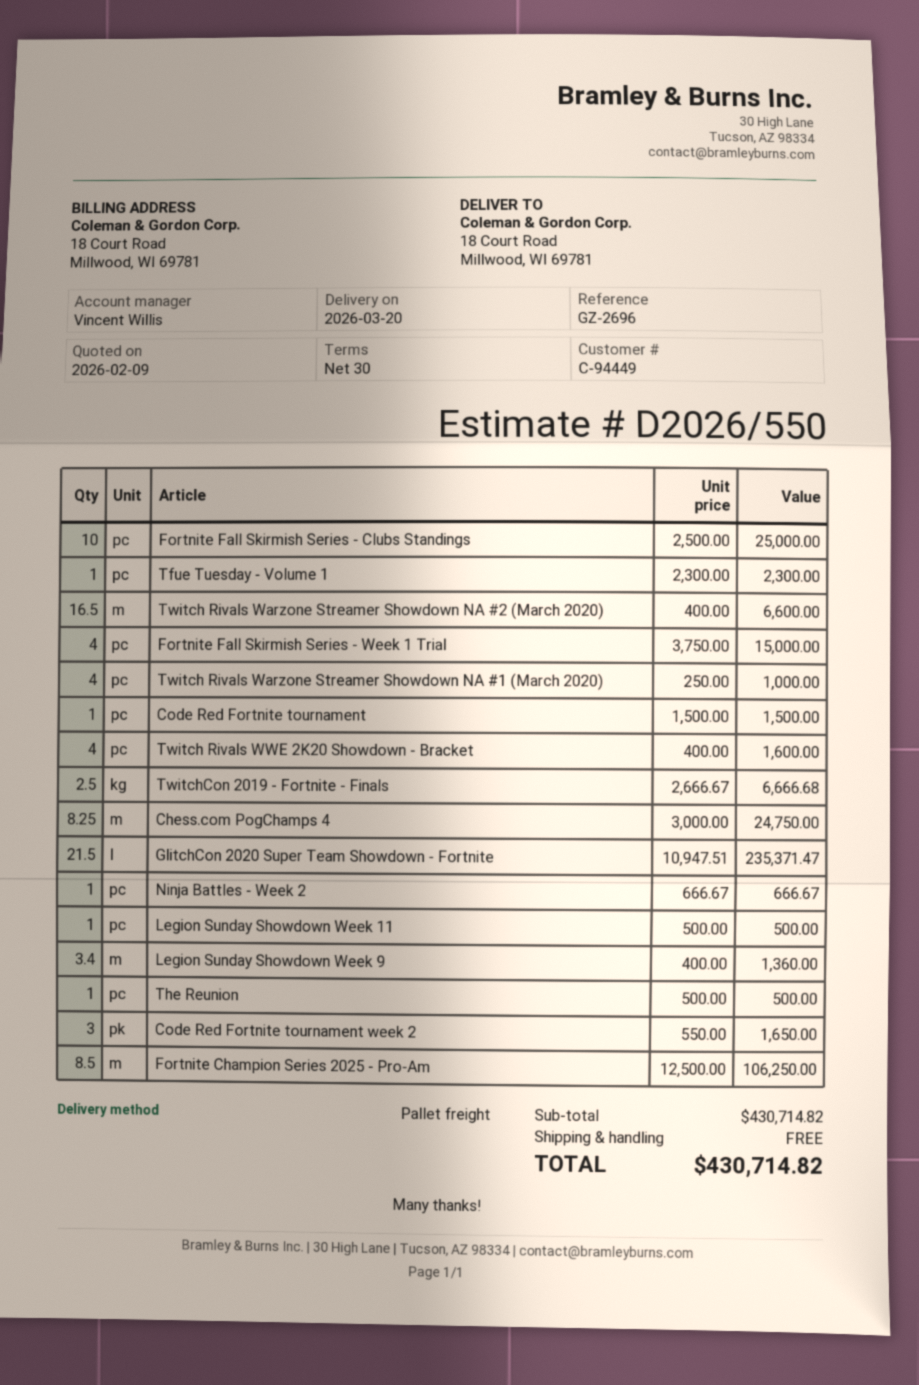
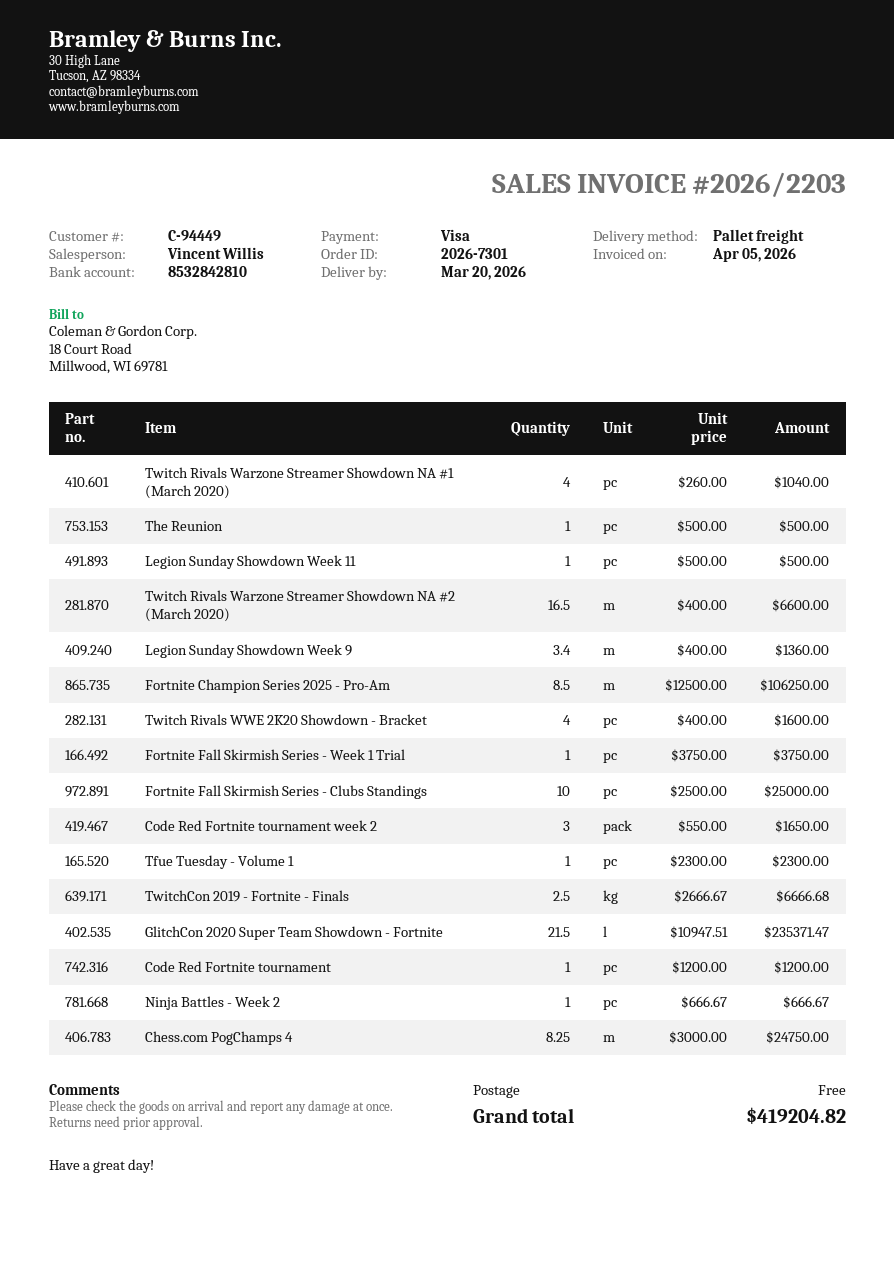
Fortnite Fall Skirmish Series - Week 1 Trial: 4 x 3750.00 = 15000.00 -> 1 x 3750.00 = 3750.00
Twitch Rivals Warzone Streamer Showdown NA #1 (March 2020): 4 x 250.00 = 1000.00 -> 4 x 260.00 = 1040.00
Code Red Fortnite tournament: 1 x 1500.00 = 1500.00 -> 1 x 1200.00 = 1200.00
total: 430714.82 -> 419204.82

